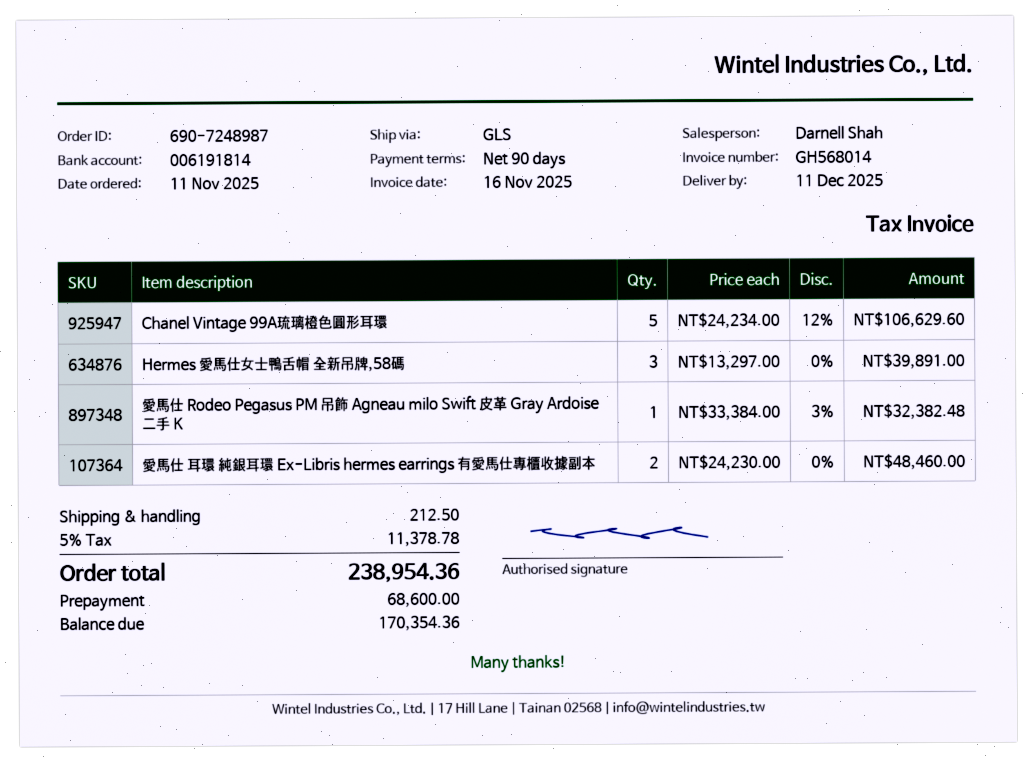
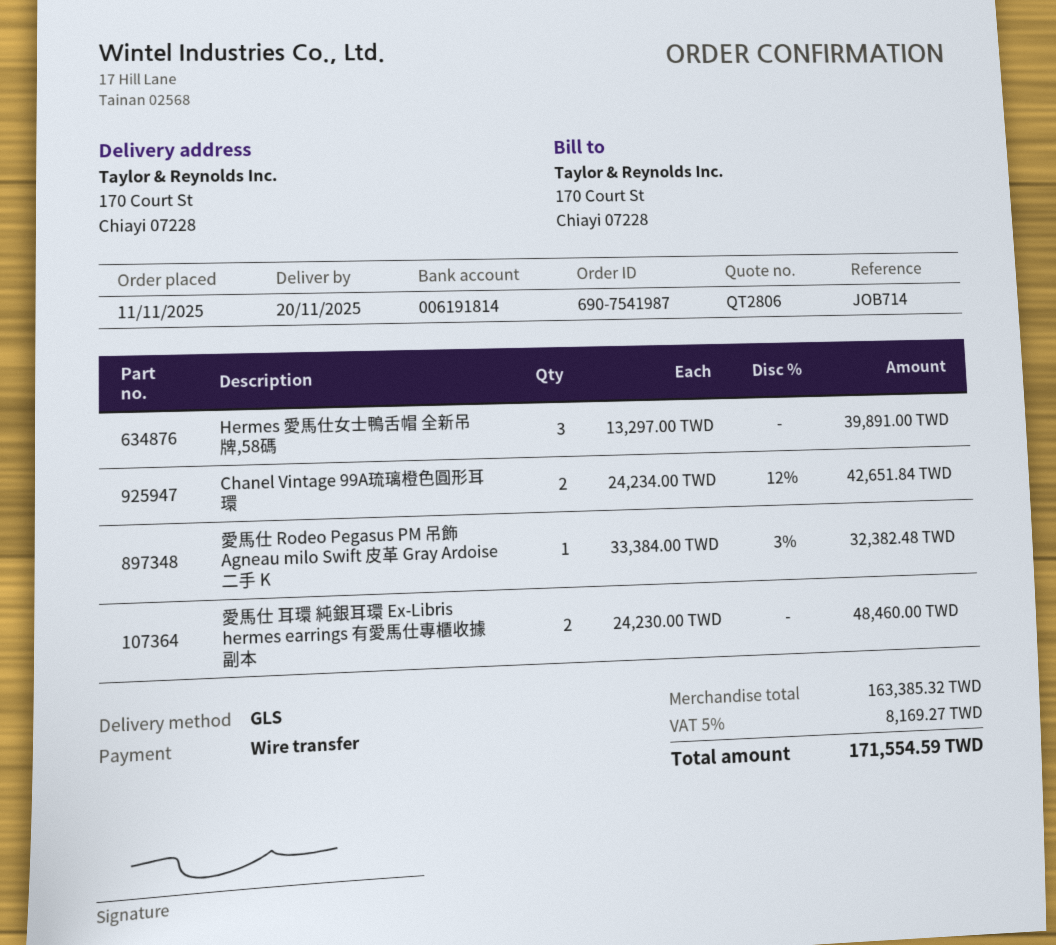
order number: 690-7248987 -> 690-7541987
delivery date: 2025-12-11 -> 2025-11-20
Chanel Vintage 99A琉璃橙色圓形耳環: 5 x 24234.00 - 12% = 106629.60 -> 2 x 24234.00 - 12% = 42651.84
shipping: 212.50 -> none
tax: 5% = 11378.78 -> 5% = 8169.27
total: 238954.36 -> 171554.59

